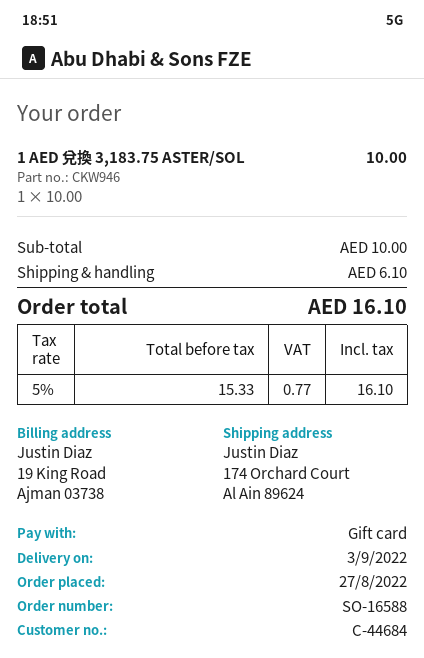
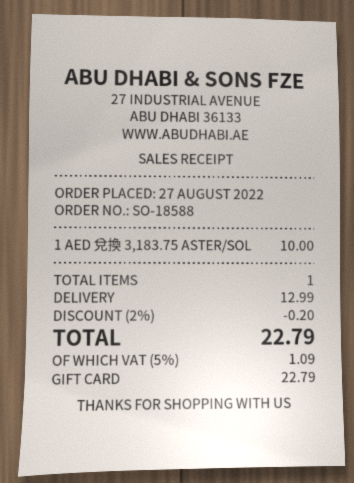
order number: SO-16588 -> SO-18588
discount: none -> 2% = 0.20
shipping: 6.10 -> 12.99
tax: 5% = 0.77 -> 5% = 1.09
total: 16.10 -> 22.79

